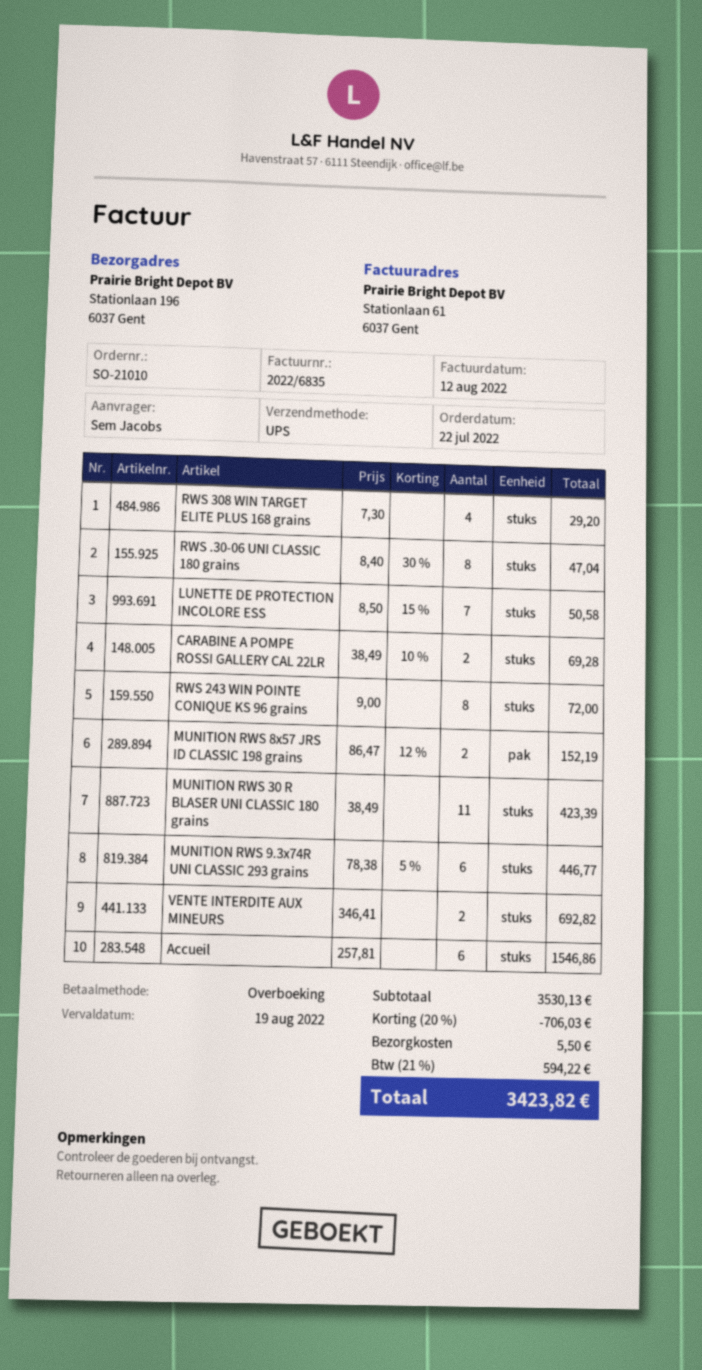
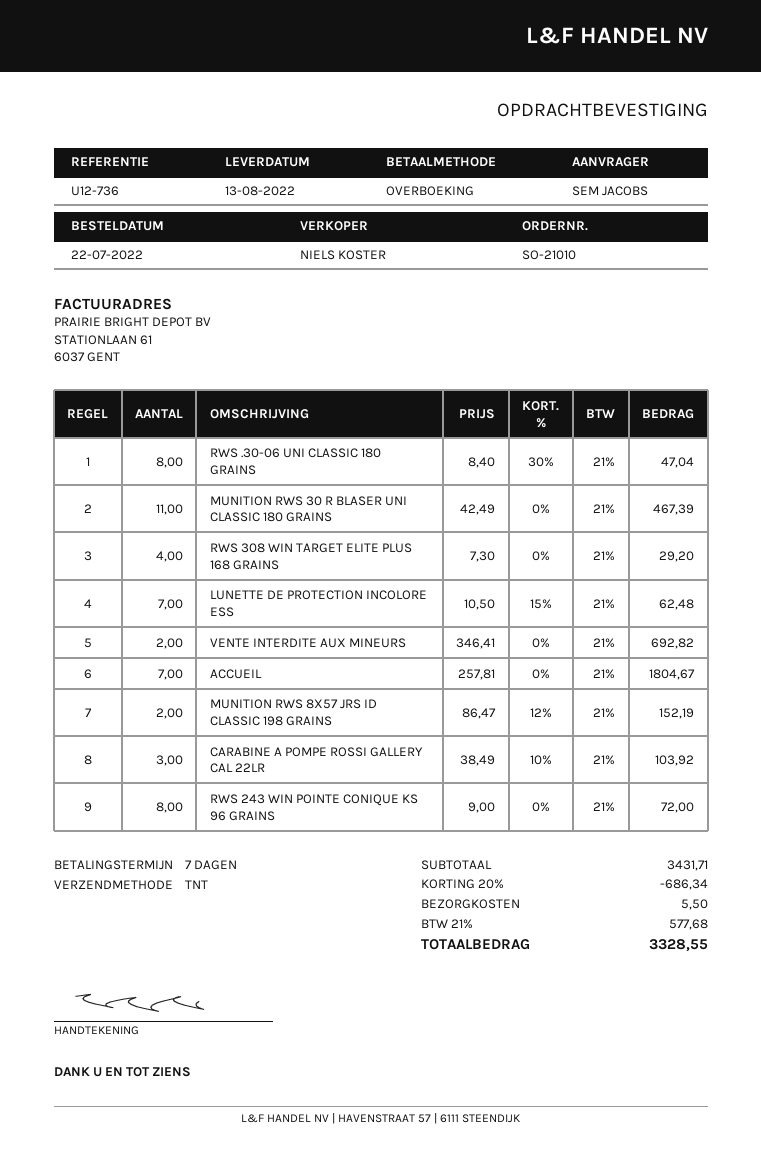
shipping method: UPS -> TNT
LUNETTE DE PROTECTION INCOLORE ESS: 7 x 8.50 - 15% = 50.58 -> 7 x 10.50 - 15% = 62.48
CARABINE A POMPE ROSSI GALLERY CAL 22LR: 2 x 38.49 - 10% = 69.28 -> 3 x 38.49 - 10% = 103.92
MUNITION RWS 30 R BLASER UNI CLASSIC 180 grains: 11 x 38.49 = 423.39 -> 11 x 42.49 = 467.39
MUNITION RWS 9.3x74R UNI CLASSIC 293 grains: 6 x 78.38 - 5% = 446.77 -> none
Accueil: 6 x 257.81 = 1546.86 -> 7 x 257.81 = 1804.67
subtotal: 3530.13 -> 3431.71
discount: 20% = 706.03 -> 20% = 686.34
tax: 21% = 594.22 -> 21% = 577.68
total: 3423.82 -> 3328.55

